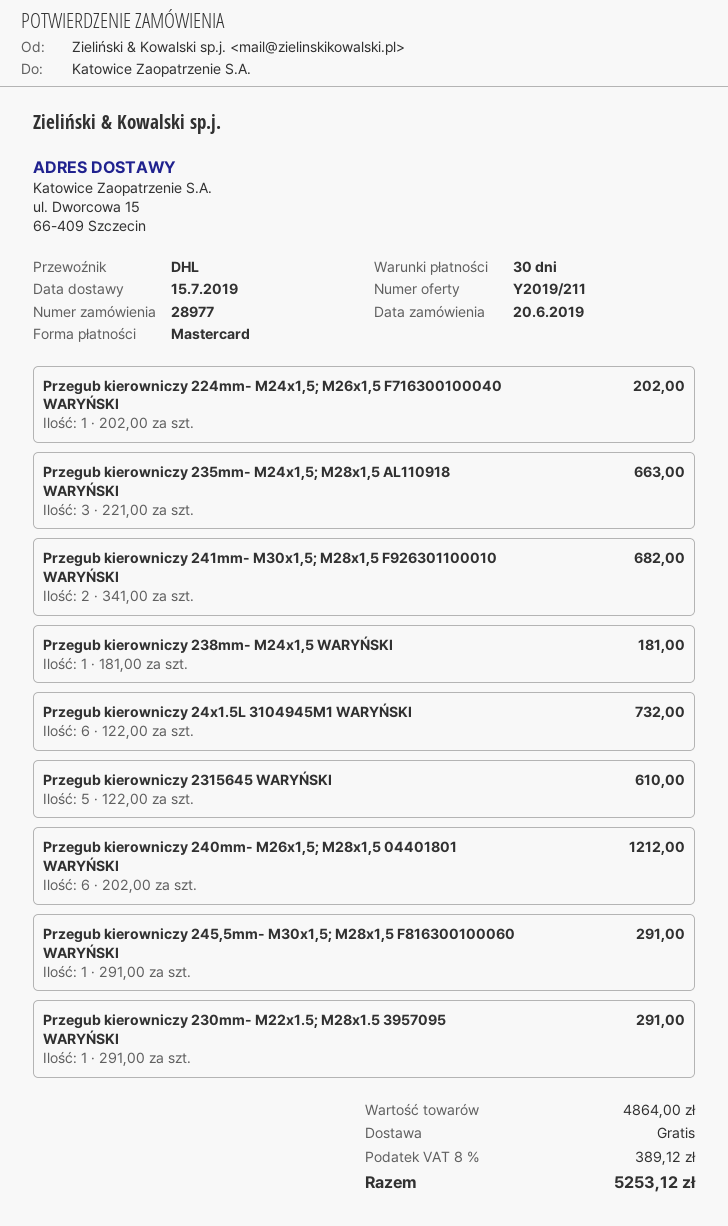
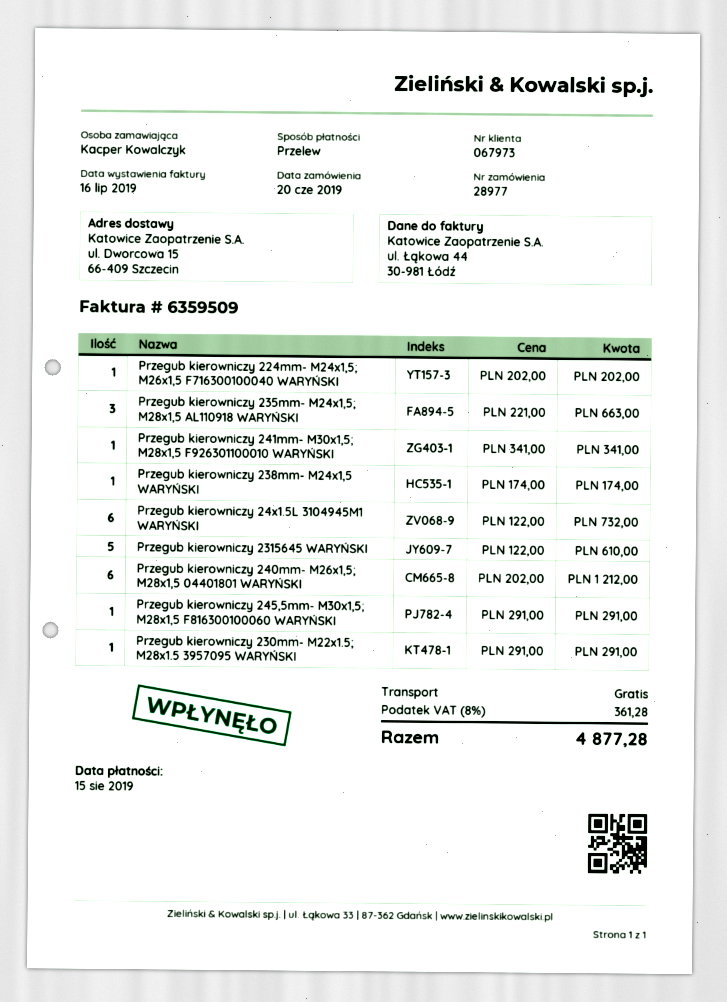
payment method: Mastercard -> bank transfer
Przegub kierowniczy 241mm- M30x1,5; M28x1,5 F926301100010 WARYŃSKI: 2 x 341.00 = 682.00 -> 1 x 341.00 = 341.00
Przegub kierowniczy 238mm- M24x1,5 WARYŃSKI: 1 x 181.00 = 181.00 -> 1 x 174.00 = 174.00
tax: 8% = 389.12 -> 8% = 361.28
total: 5253.12 -> 4877.28

